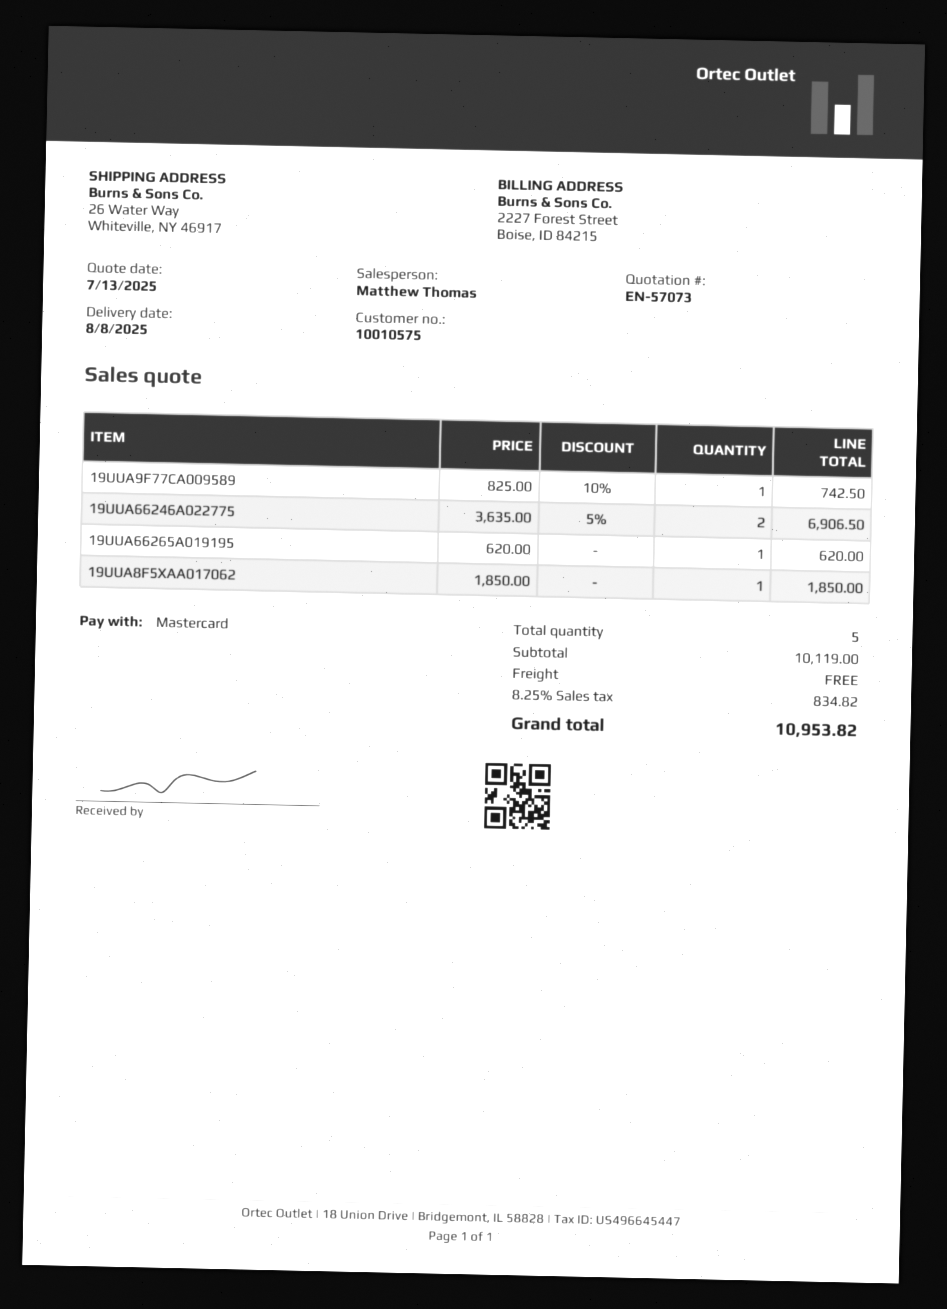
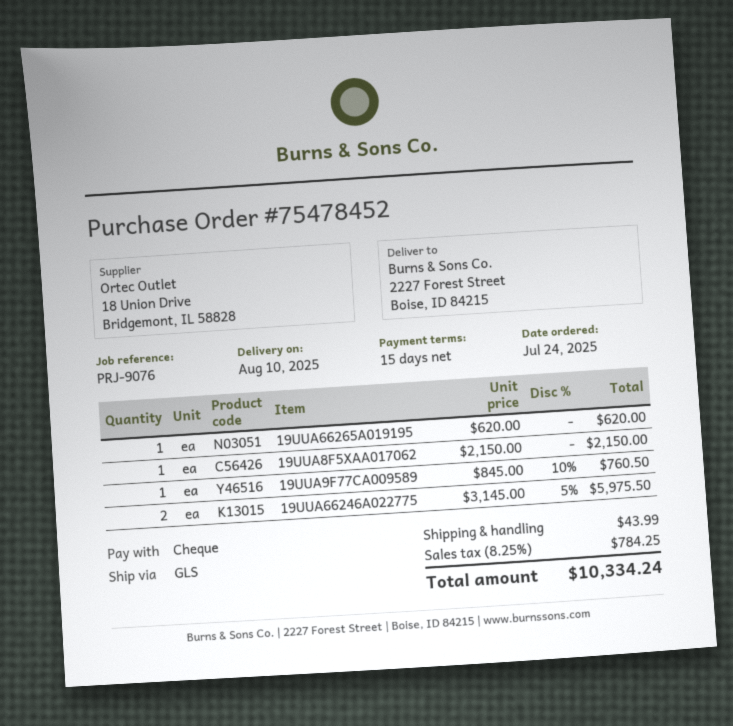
delivery date: 2025-08-08 -> 2025-08-10
payment method: Mastercard -> cheque
ship to: 26 Water Way, Whiteville, NY 46917 -> 2227 Forest Street, Boise, ID 84215
19UUA9F77CA009589: 1 x 825.00 - 10% = 742.50 -> 1 x 845.00 - 10% = 760.50
19UUA66246A022775: 2 x 3635.00 - 5% = 6906.50 -> 2 x 3145.00 - 5% = 5975.50
19UUA8F5XAA017062: 1 x 1850.00 = 1850.00 -> 1 x 2150.00 = 2150.00
shipping: 0.00 -> 43.99
tax: 8.25% = 834.82 -> 8.25% = 784.25
total: 10953.82 -> 10334.24

